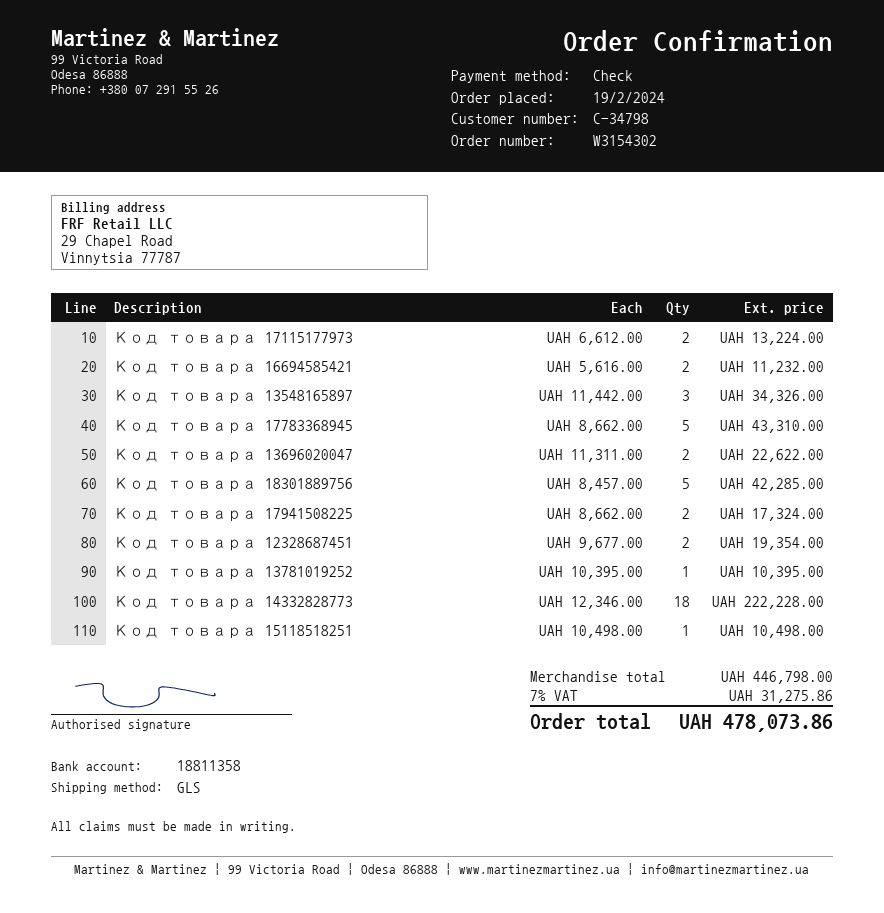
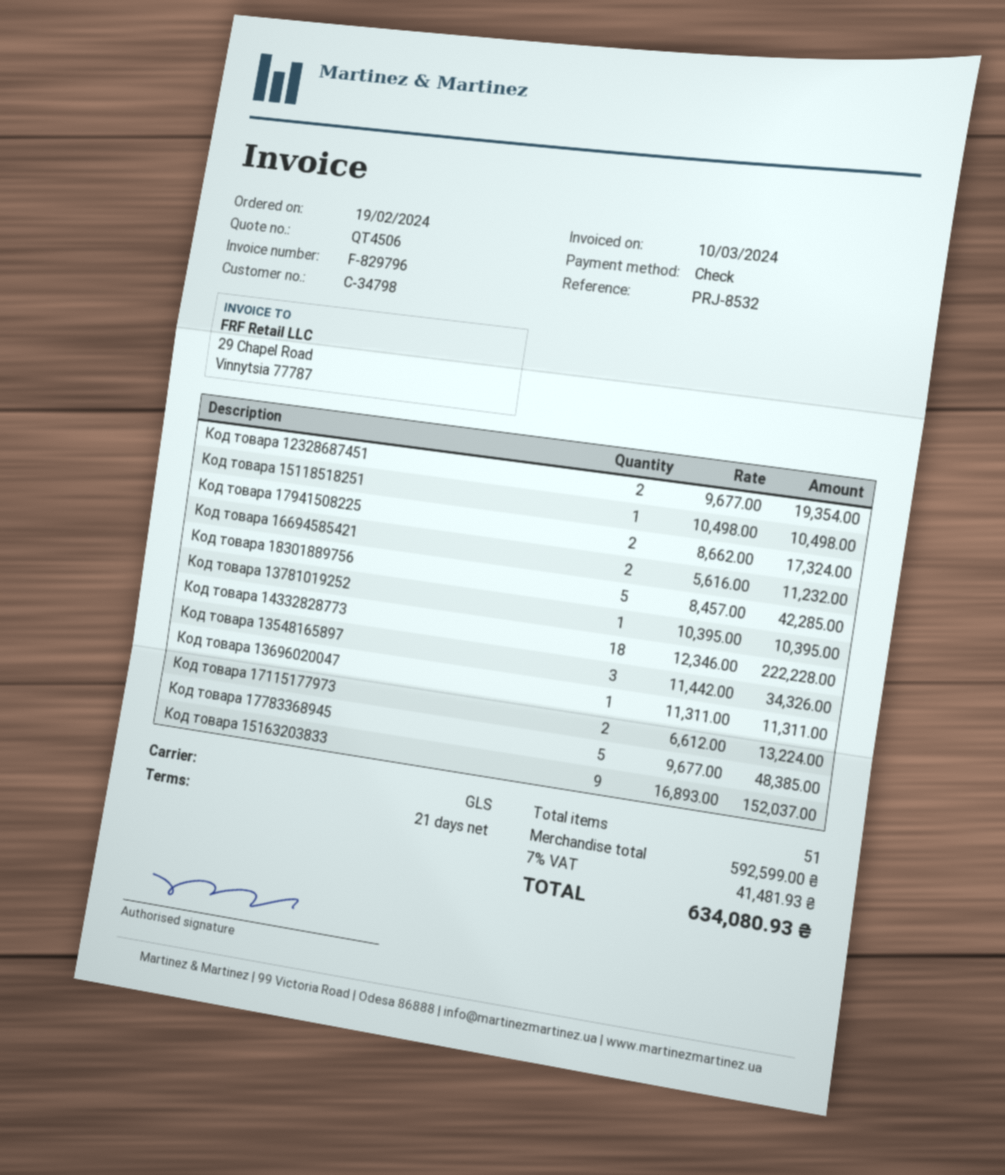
Код товара 17783368945: 5 x 8662.00 = 43310.00 -> 5 x 9677.00 = 48385.00
Код товара 13696020047: 2 x 11311.00 = 22622.00 -> 1 x 11311.00 = 11311.00
Код товара 15163203833: none -> 9 x 16893.00 = 152037.00
subtotal: 446798.00 -> 592599.00
tax: 7% = 31275.86 -> 7% = 41481.93
total: 478073.86 -> 634080.93

